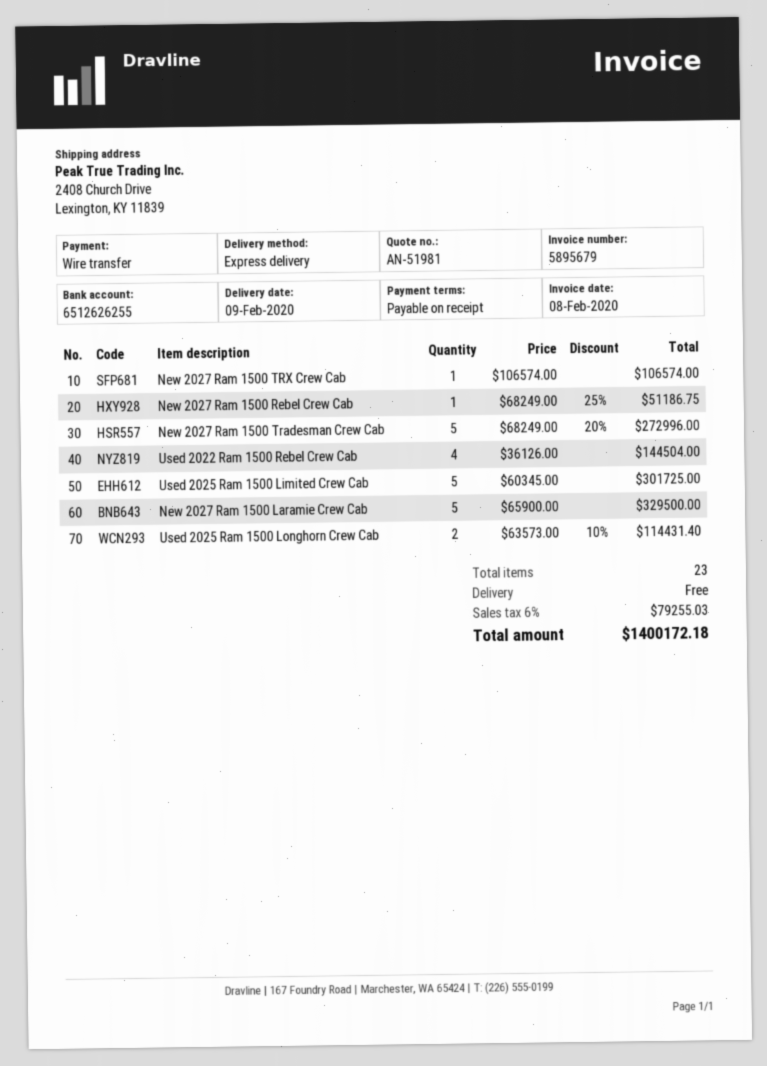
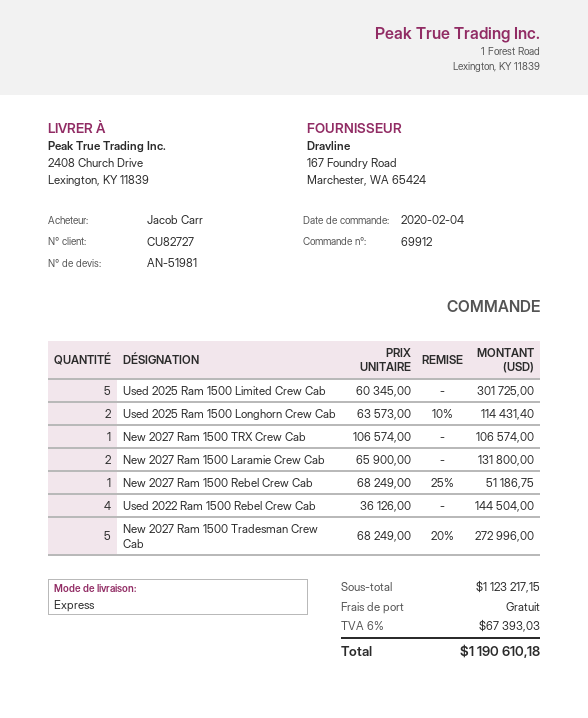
New 2027 Ram 1500 Laramie Crew Cab: 5 x 65900.00 = 329500.00 -> 2 x 65900.00 = 131800.00
tax: 6% = 79255.03 -> 6% = 67393.03
total: 1400172.18 -> 1190610.18

